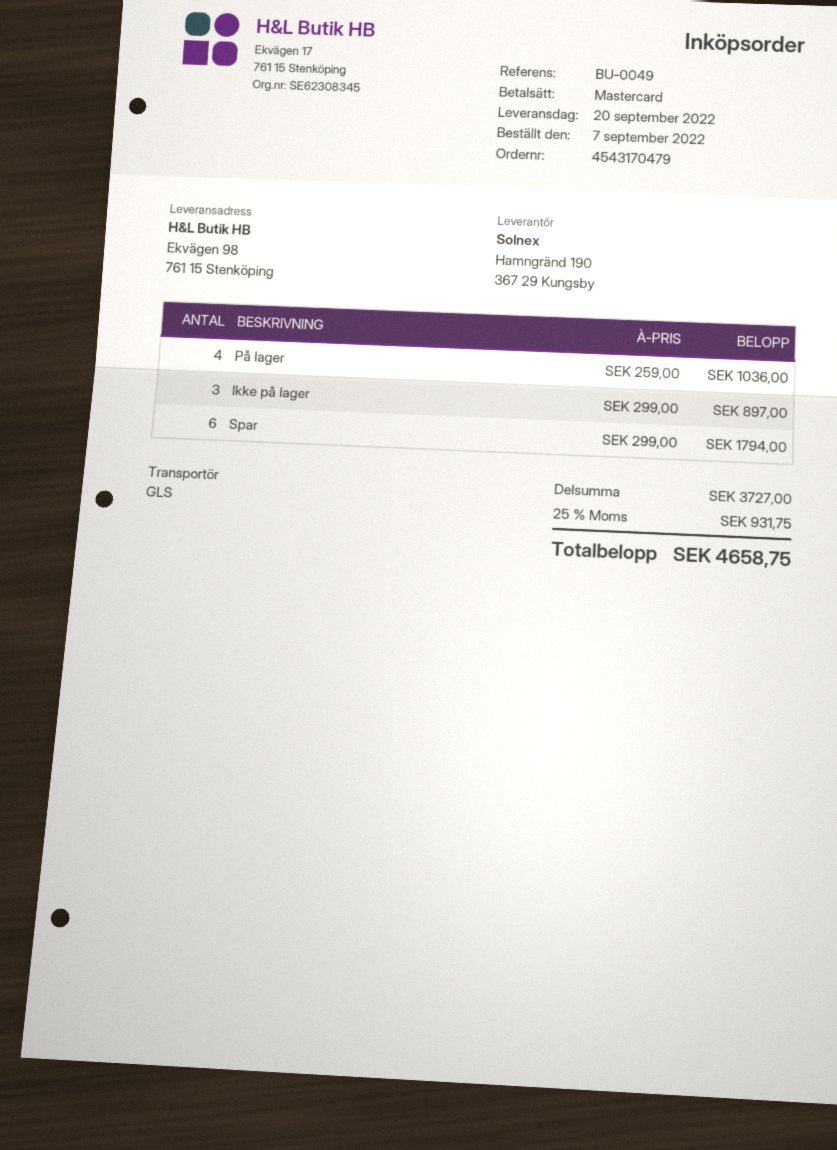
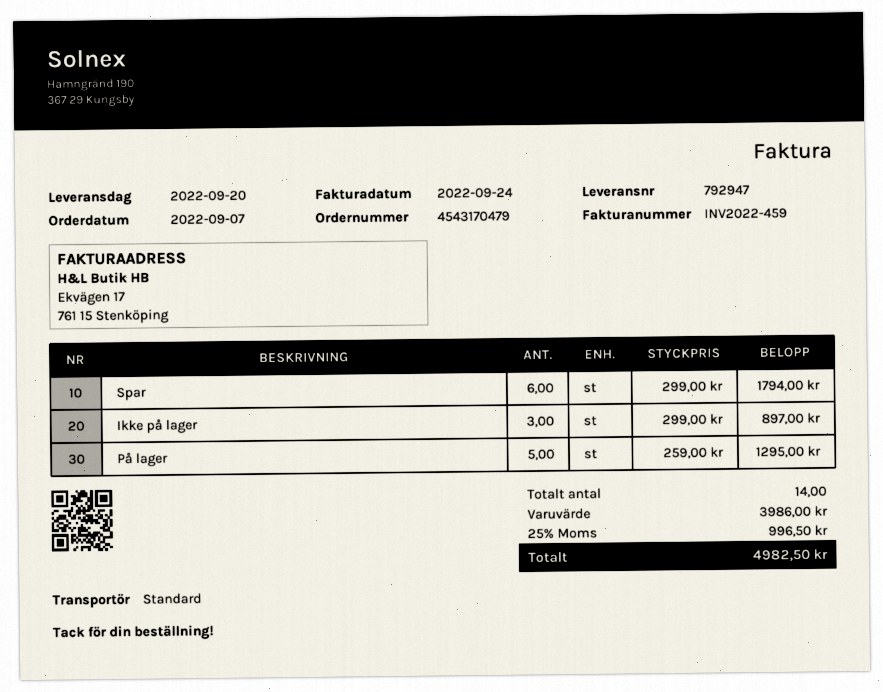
shipping method: GLS -> standard
På lager: 4 x 259.00 = 1036.00 -> 5 x 259.00 = 1295.00
subtotal: 3727.00 -> 3986.00
tax: 25% = 931.75 -> 25% = 996.50
total: 4658.75 -> 4982.50

